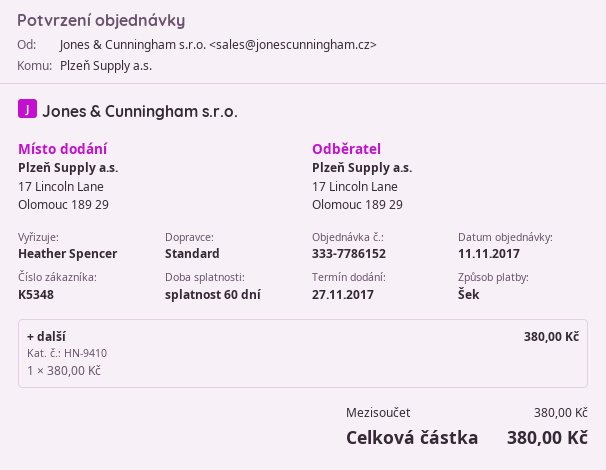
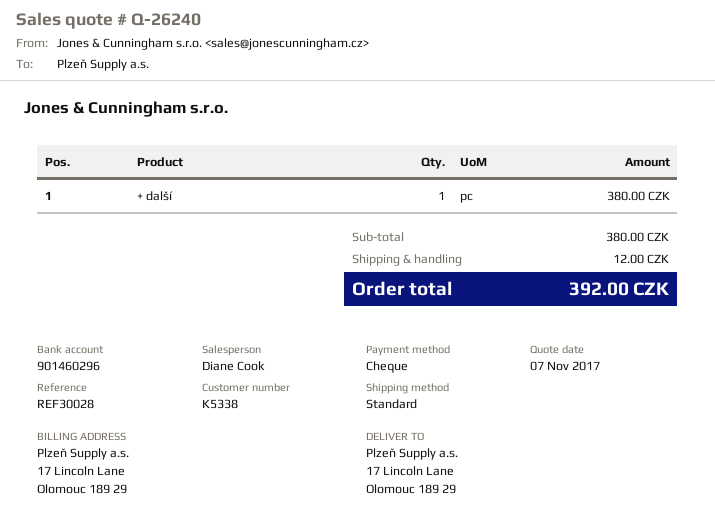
customer number: K5348 -> K5338
sales rep: Heather Spencer -> Diane Cook
shipping: none -> 12.00
total: 380.00 -> 392.00

